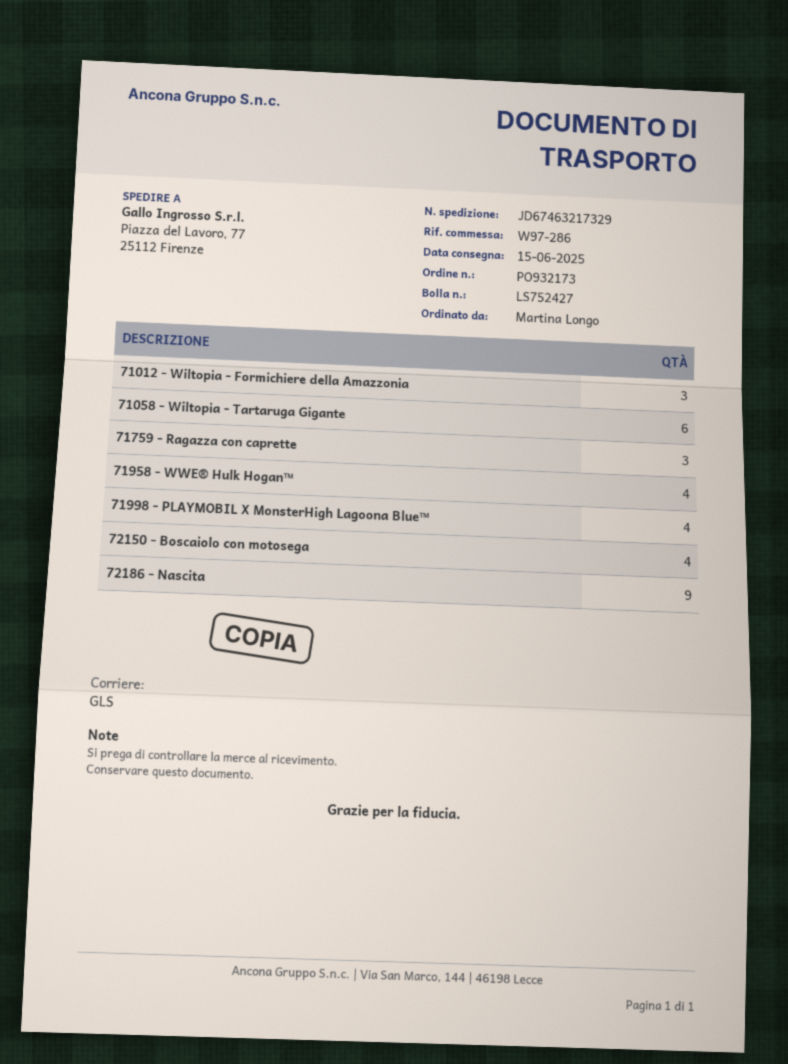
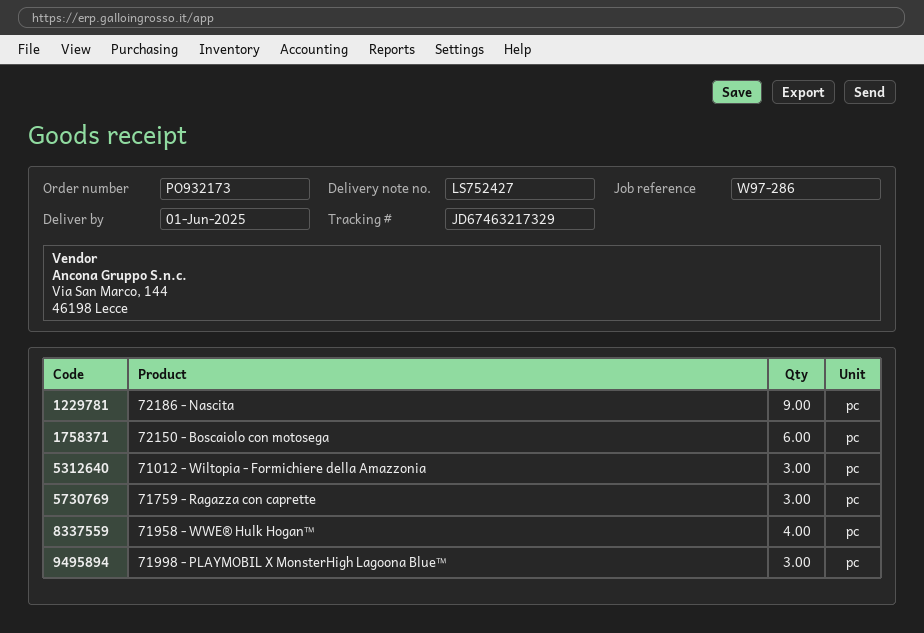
delivery date: 2025-06-15 -> 2025-06-01
71058 - Wiltopia - Tartaruga Gigante: 6 -> none
71998 - PLAYMOBIL X MonsterHigh Lagoona Blue™: 4 -> 3
72150 - Boscaiolo con motosega: 4 -> 6

